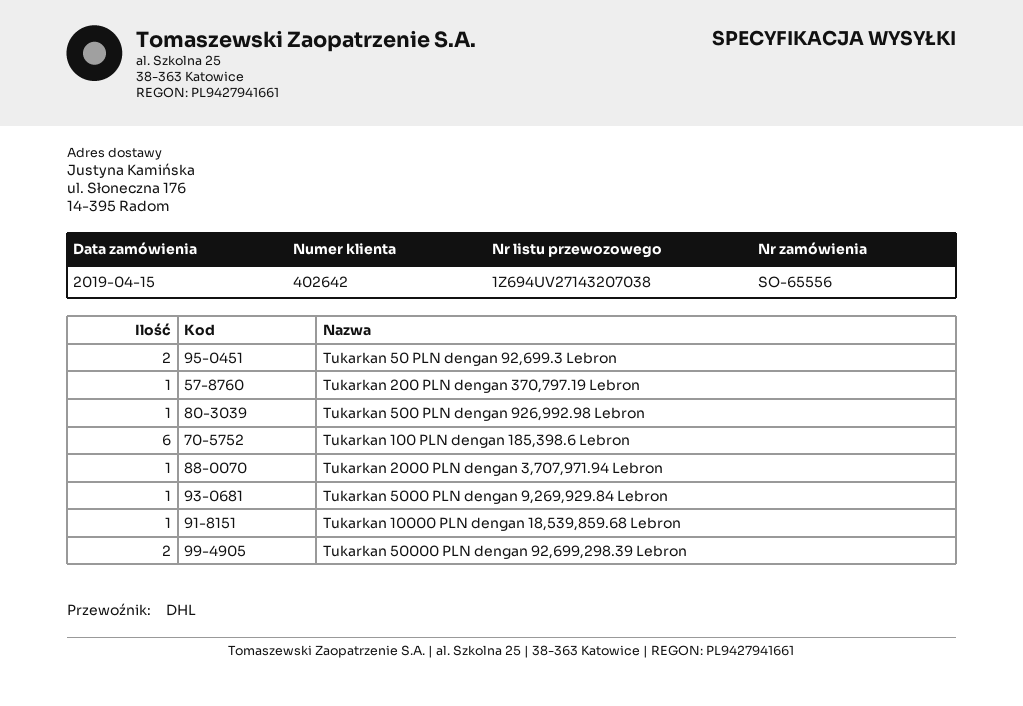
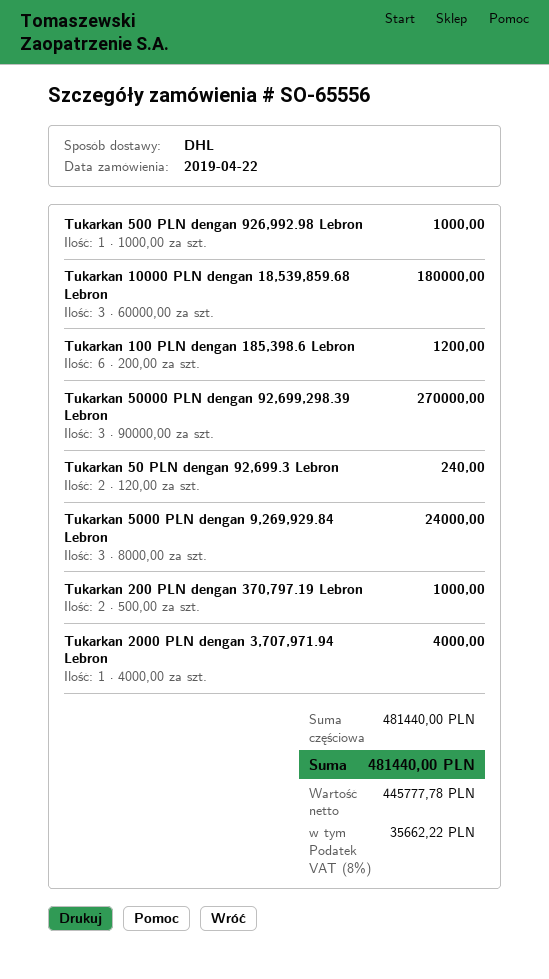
order date: 2019-04-15 -> 2019-04-22
Tukarkan 200 PLN dengan 370,797.19 Lebron: 1 -> 2
Tukarkan 5000 PLN dengan 9,269,929.84 Lebron: 1 -> 3
Tukarkan 10000 PLN dengan 18,539,859.68 Lebron: 1 -> 3
Tukarkan 50000 PLN dengan 92,699,298.39 Lebron: 2 -> 3

